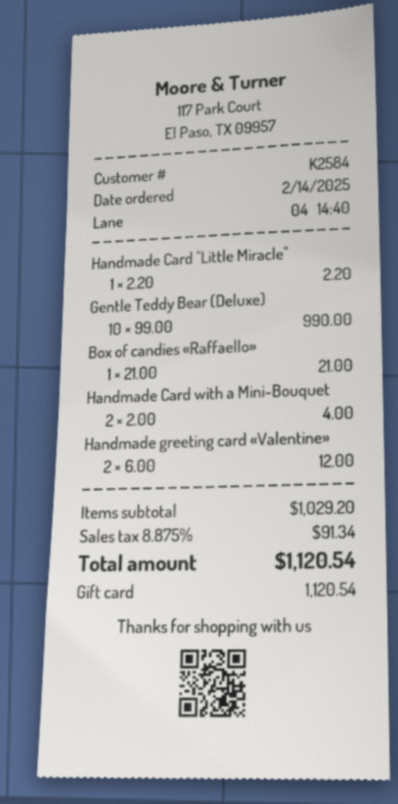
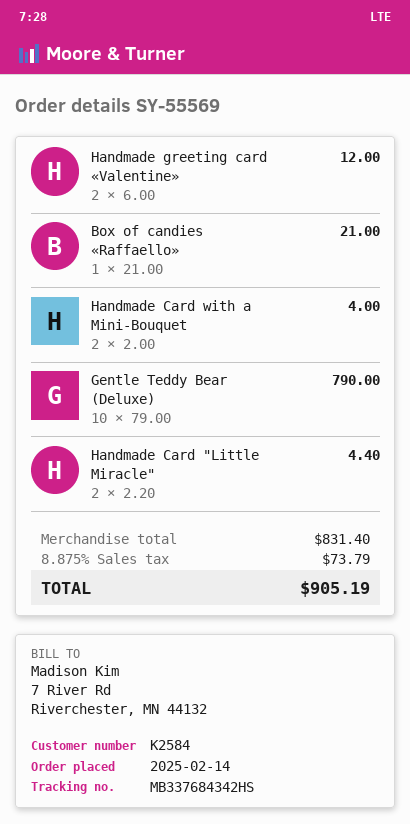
Handmade Card "Little Miracle": 1 x 2.20 = 2.20 -> 2 x 2.20 = 4.40
Gentle Teddy Bear (Deluxe): 10 x 99.00 = 990.00 -> 10 x 79.00 = 790.00
subtotal: 1029.20 -> 831.40
tax: 8.875% = 91.34 -> 8.875% = 73.79
total: 1120.54 -> 905.19

